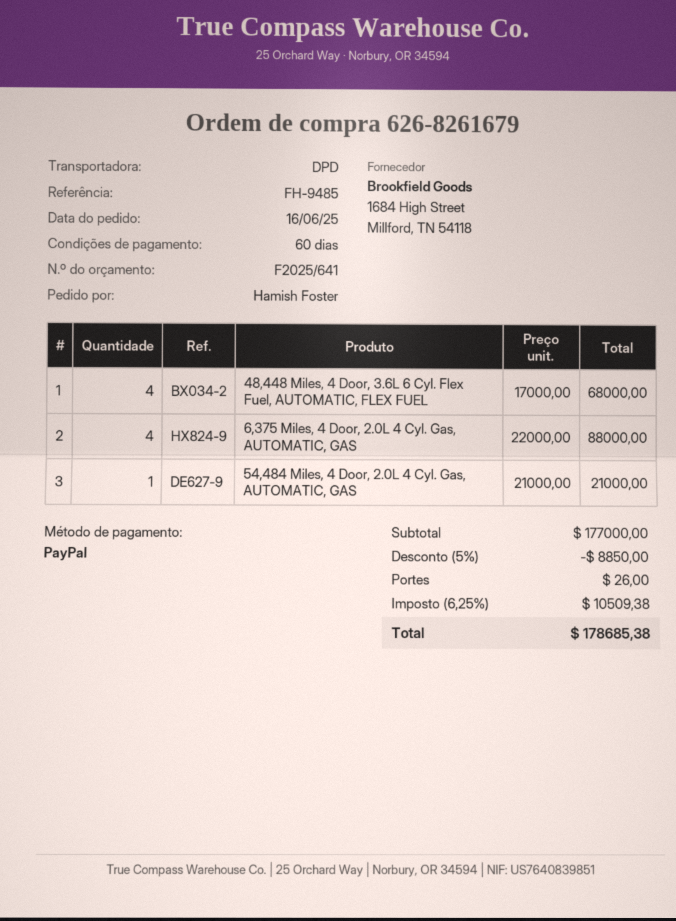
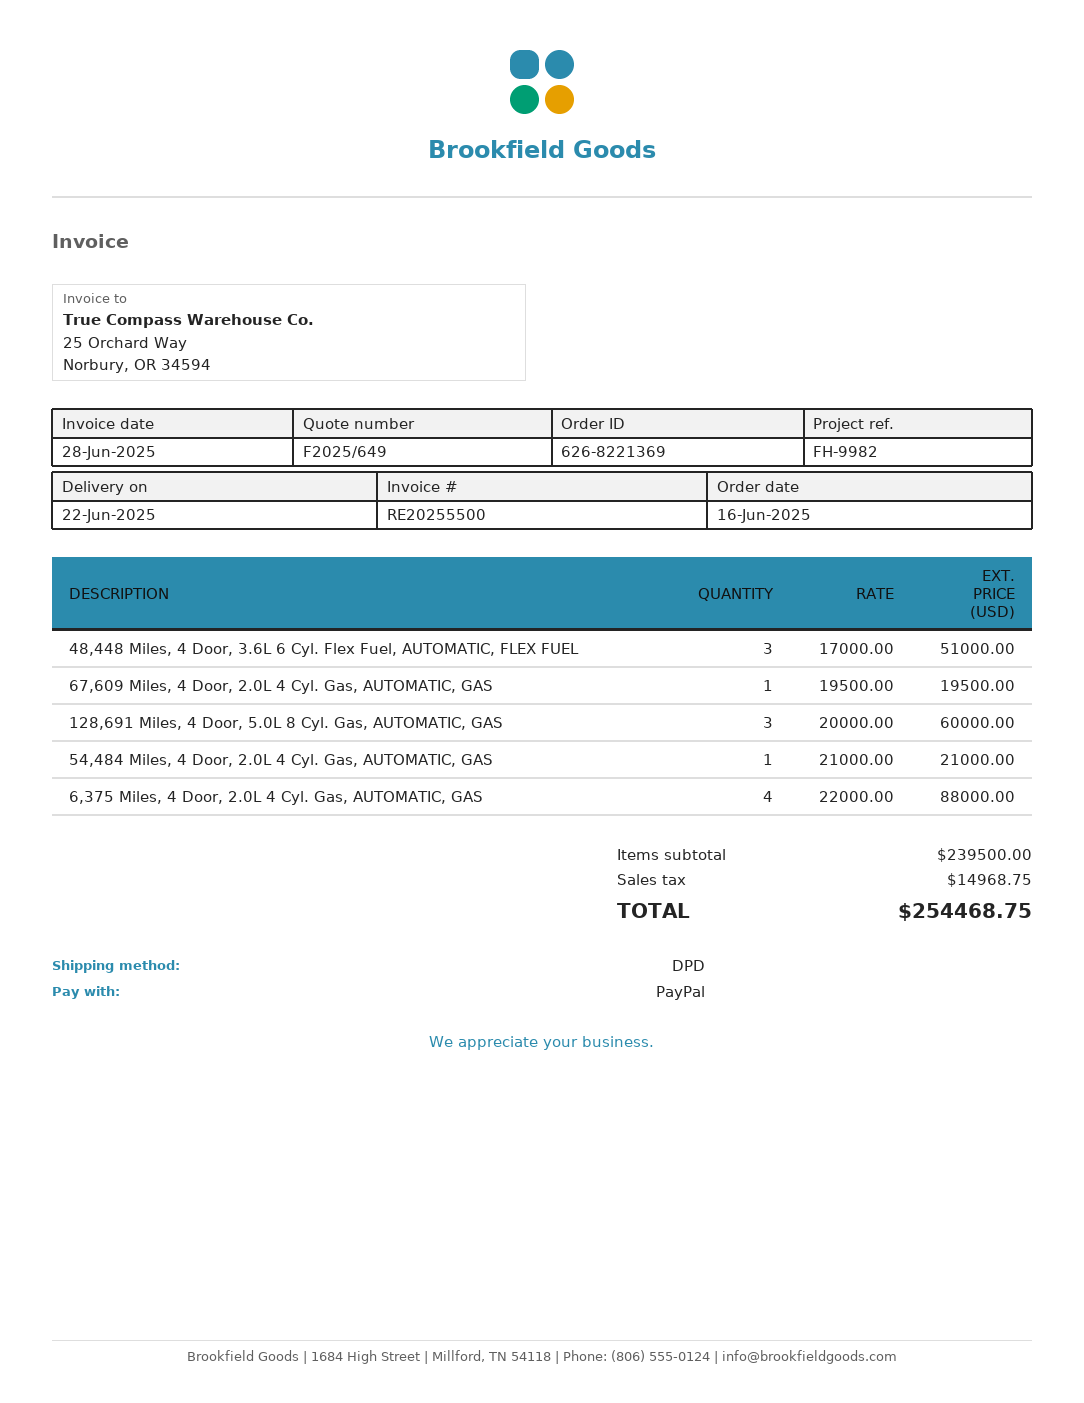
quote number: F2025/641 -> F2025/649
order number: 626-8261679 -> 626-8221369
reference: FH-9485 -> FH-9982
48,448 Miles, 4 Door, 3.6L 6 Cyl. Flex Fuel, AUTOMATIC, FLEX FUEL: 4 x 17000.00 = 68000.00 -> 3 x 17000.00 = 51000.00
67,609 Miles, 4 Door, 2.0L 4 Cyl. Gas, AUTOMATIC, GAS: none -> 1 x 19500.00 = 19500.00
128,691 Miles, 4 Door, 5.0L 8 Cyl. Gas, AUTOMATIC, GAS: none -> 3 x 20000.00 = 60000.00
subtotal: 177000.00 -> 239500.00
discount: 5% = 8850.00 -> none
shipping: 26.00 -> none
tax: 10509.38 -> 14968.75
total: 178685.38 -> 254468.75

